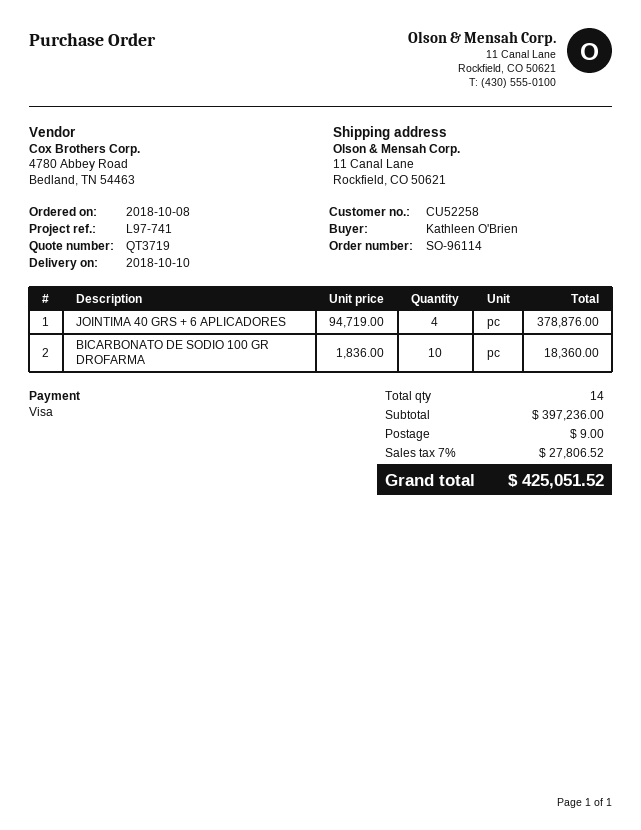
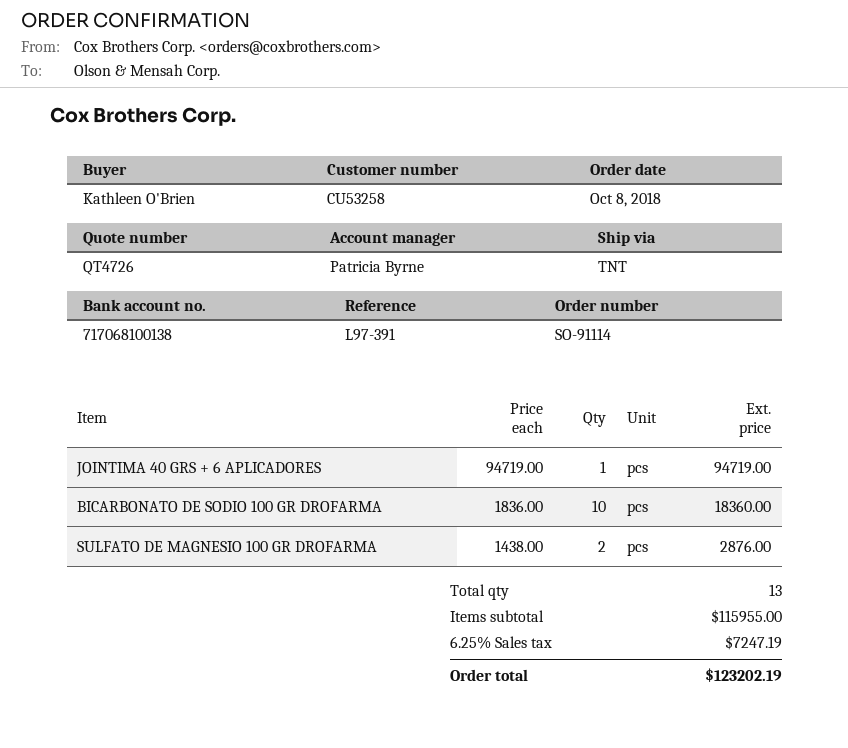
quote number: QT3719 -> QT4726
order number: SO-96114 -> SO-91114
customer number: CU52258 -> CU53258
reference: L97-741 -> L97-391
JOINTIMA 40 GRS + 6 APLICADORES: 4 x 94719.00 = 378876.00 -> 1 x 94719.00 = 94719.00
SULFATO DE MAGNESIO 100 GR DROFARMA: none -> 2 x 1438.00 = 2876.00
total quantity: 14 -> 13
subtotal: 397236.00 -> 115955.00
shipping: 9.00 -> none
tax: 7% = 27806.52 -> 6.25% = 7247.19
total: 425051.52 -> 123202.19

